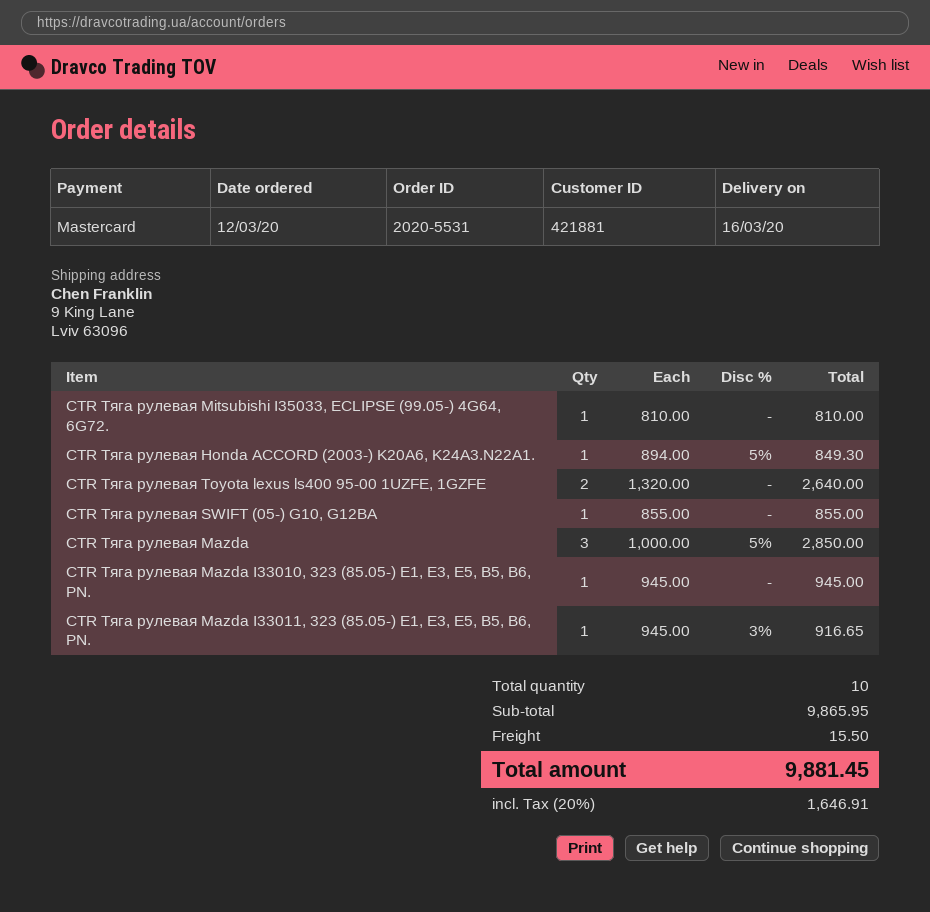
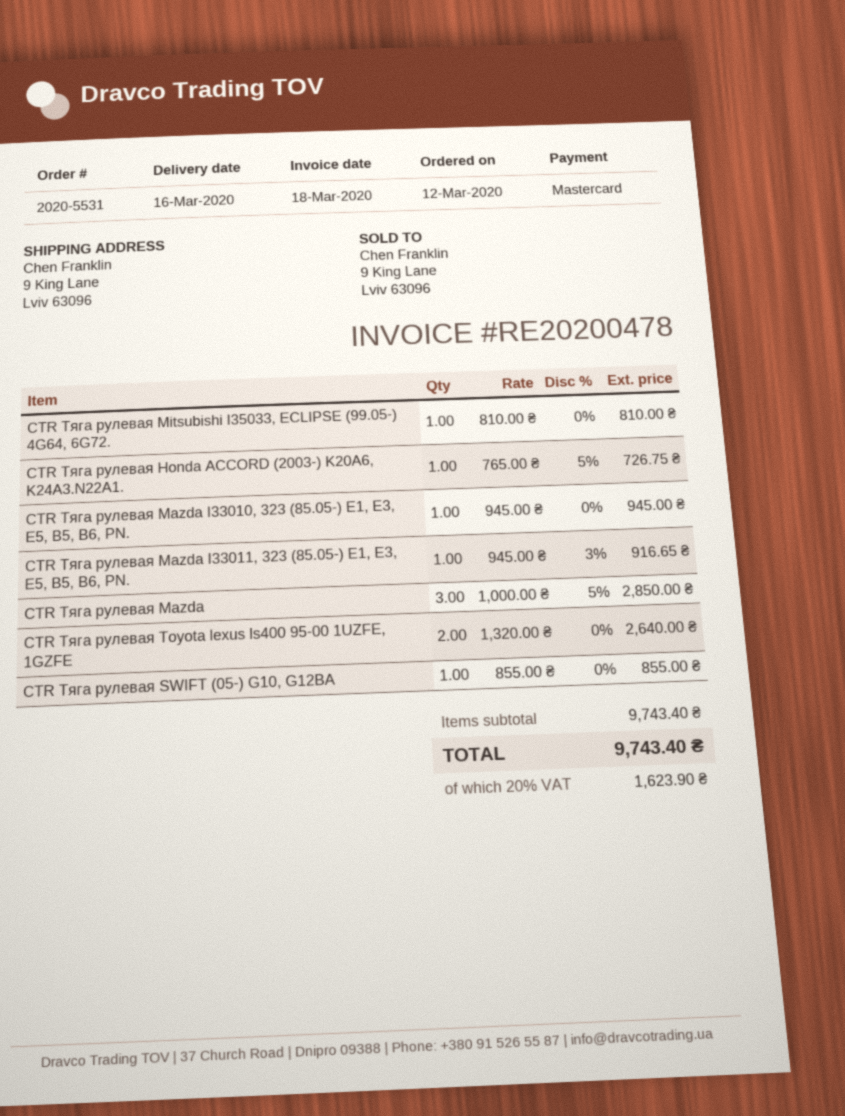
CTR Тяга рулевая Honda ACCORD (2003-) K20A6, K24A3.N22A1.: 1 x 894.00 - 5% = 849.30 -> 1 x 765.00 - 5% = 726.75
subtotal: 9865.95 -> 9743.40
shipping: 15.50 -> none
tax: 20% = 1646.91 -> 20% = 1623.90
total: 9881.45 -> 9743.40

